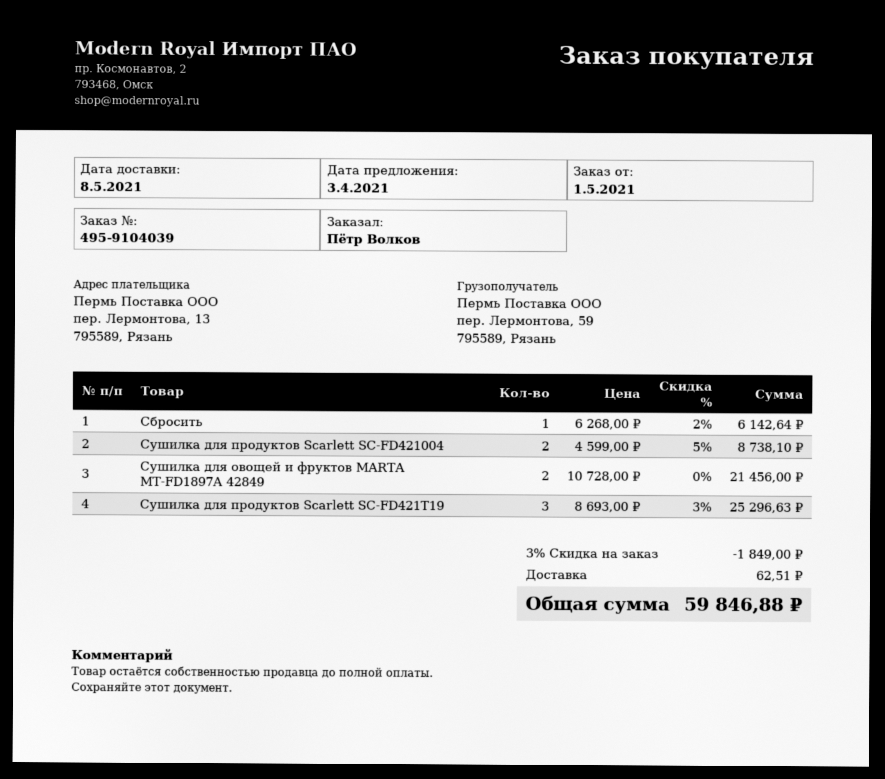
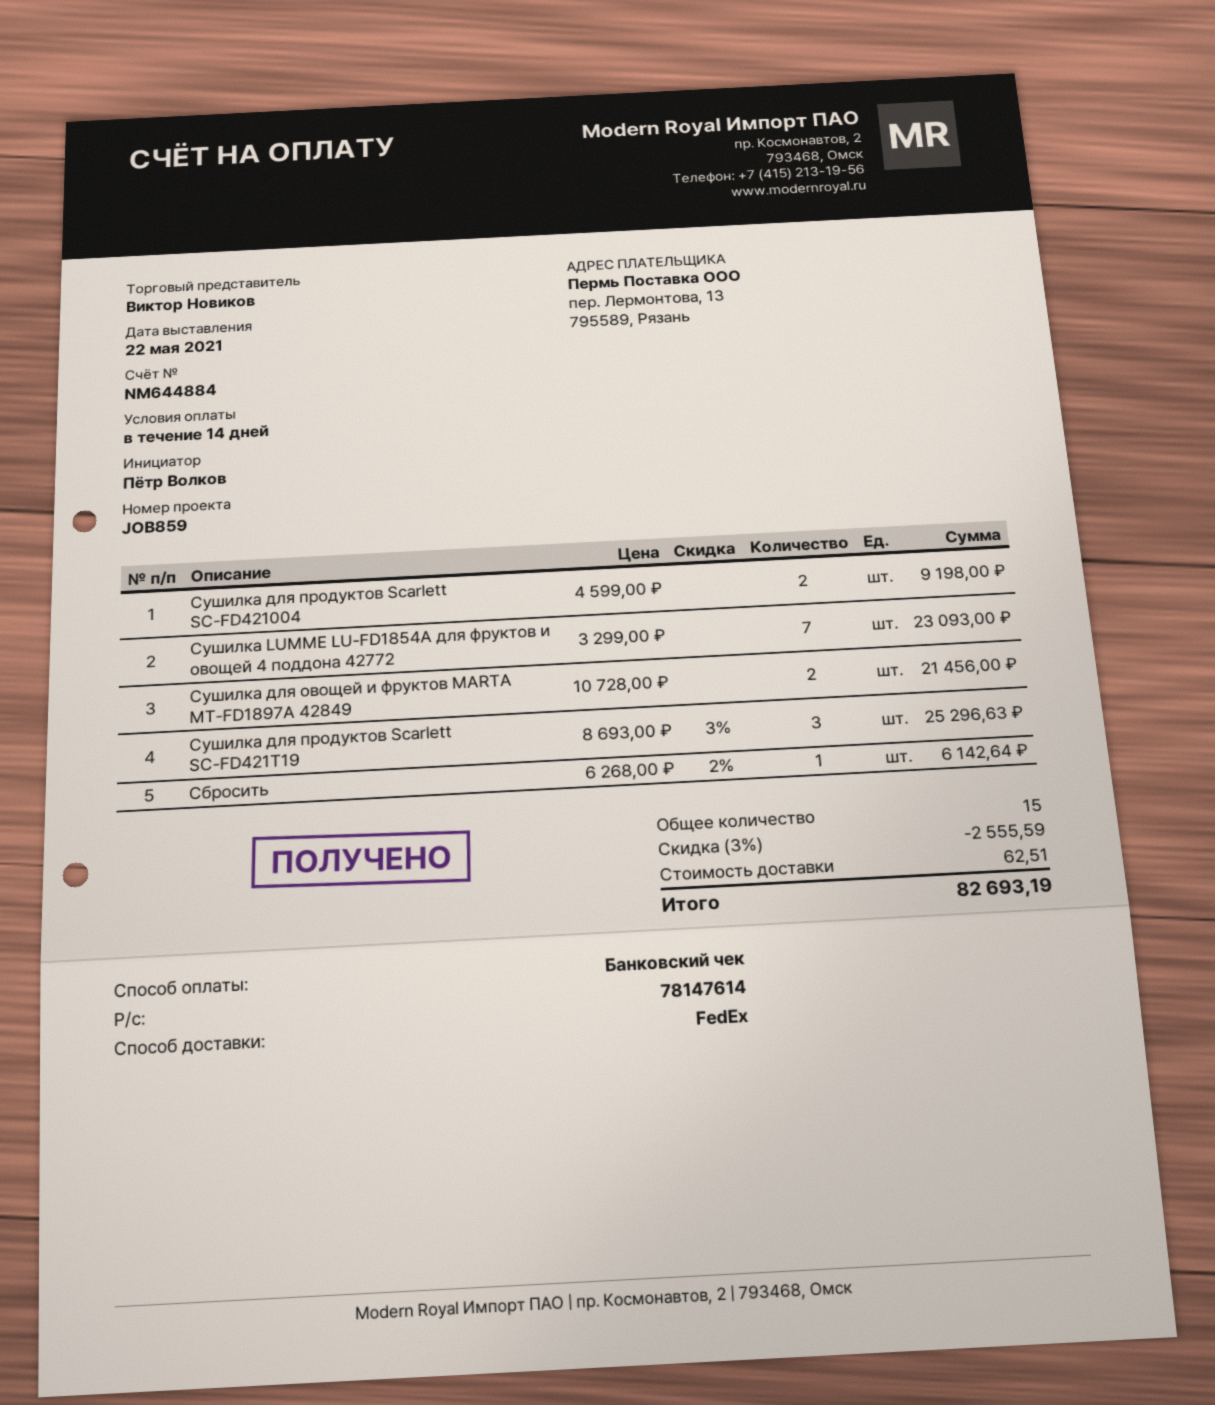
Сушилка для продуктов Scarlett SC-FD421004: 2 x 4599.00 - 5% = 8738.10 -> 2 x 4599.00 = 9198.00
Сушилка LUMME LU-FD1854A для фруктов и овощей 4 поддона 42772: none -> 7 x 3299.00 = 23093.00
discount: 3% = 1849.00 -> 3% = 2555.59
total: 59846.88 -> 82693.19

